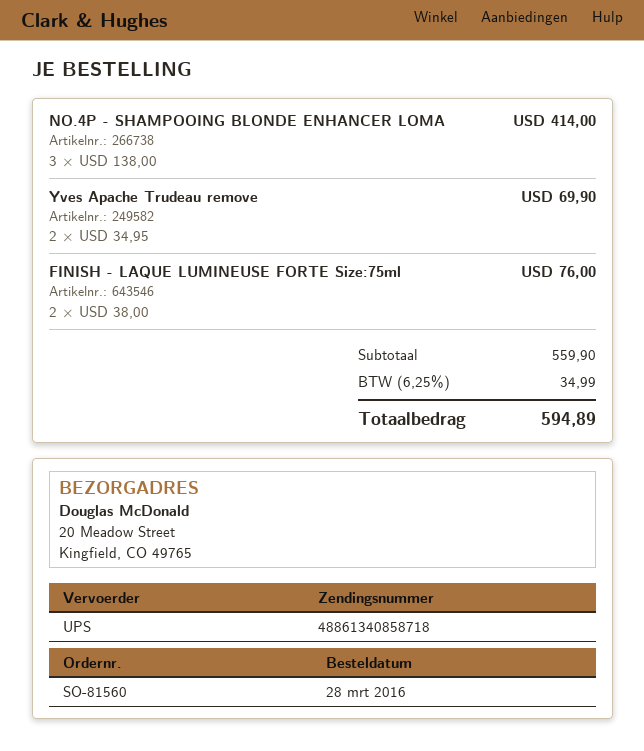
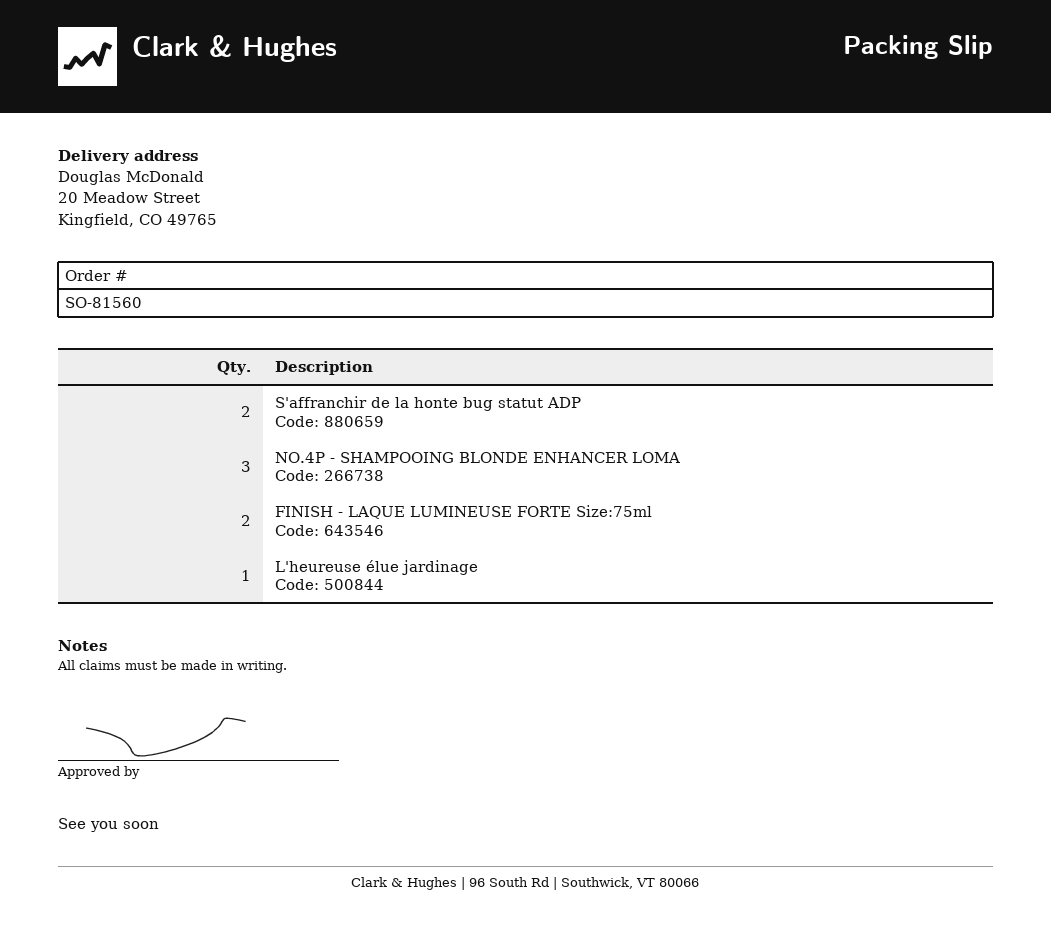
Yves Apache Trudeau remove: 2 -> none
S'affranchir de la honte bug statut ADP: none -> 2
L'heureuse élue jardinage: none -> 1

